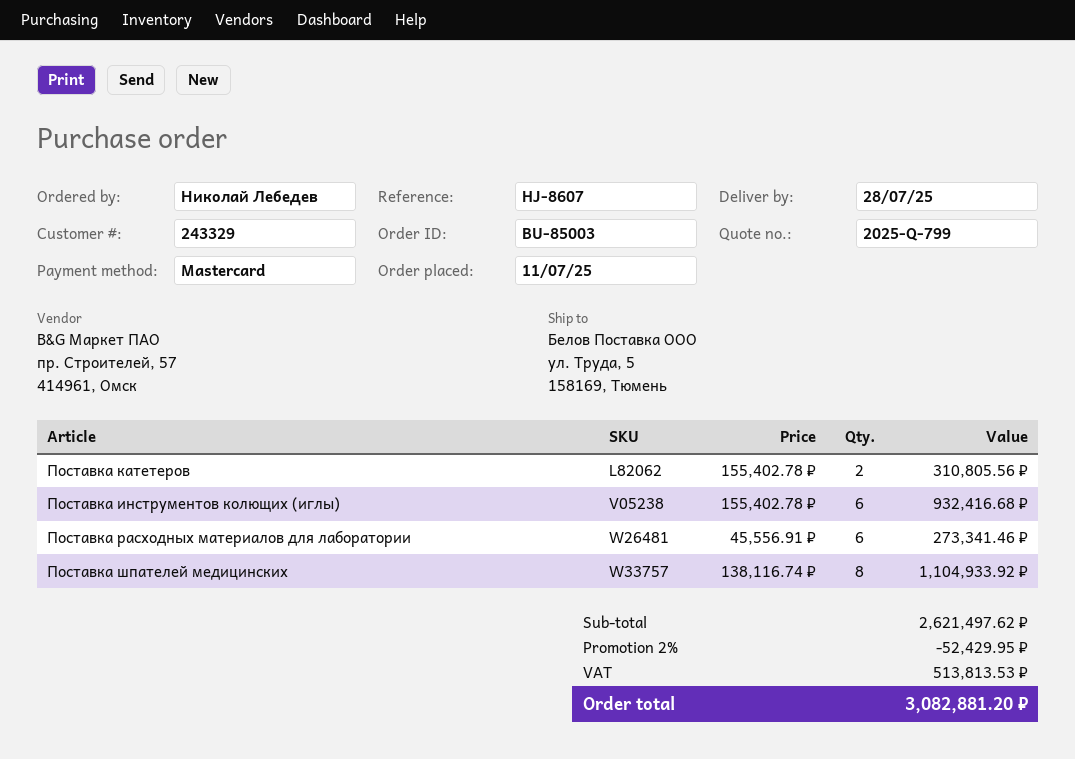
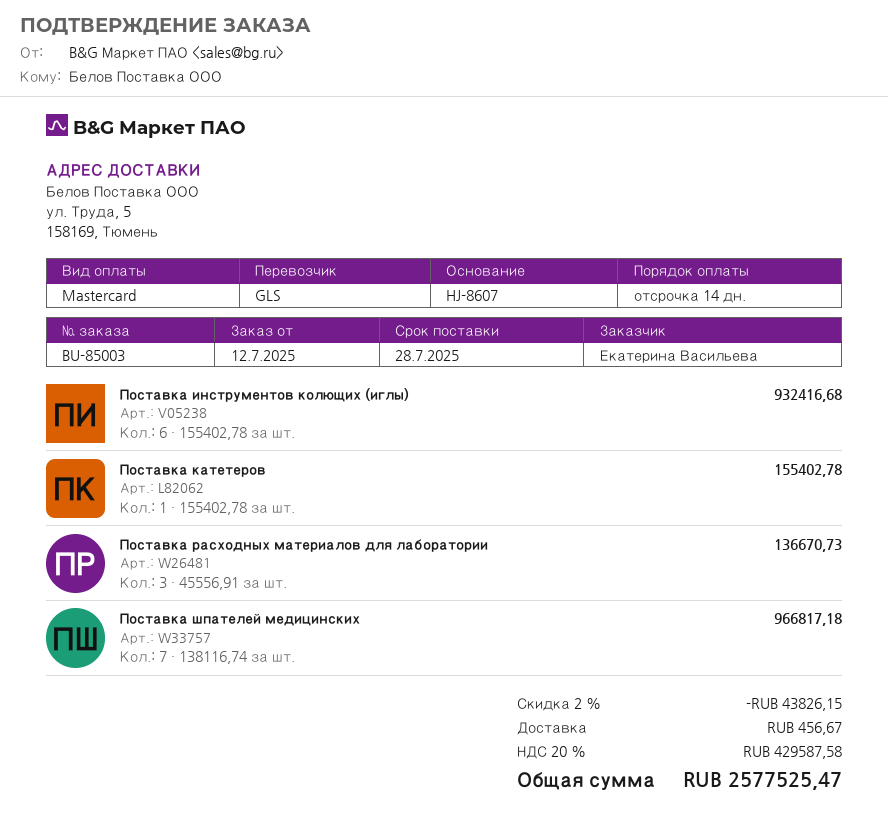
order date: 2025-07-11 -> 2025-07-12
ordered by: Николай Лебедев -> Екатерина Васильева
Поставка катетеров: 2 x 155402.78 = 310805.56 -> 1 x 155402.78 = 155402.78
Поставка расходных материалов для лаборатории: 6 x 45556.91 = 273341.46 -> 3 x 45556.91 = 136670.73
Поставка шпателей медицинских: 8 x 138116.74 = 1104933.92 -> 7 x 138116.74 = 966817.18
discount: 2% = 52429.95 -> 2% = 43826.15
shipping: none -> 456.67
tax: 513813.53 -> 429587.58
total: 3082881.20 -> 2577525.47

